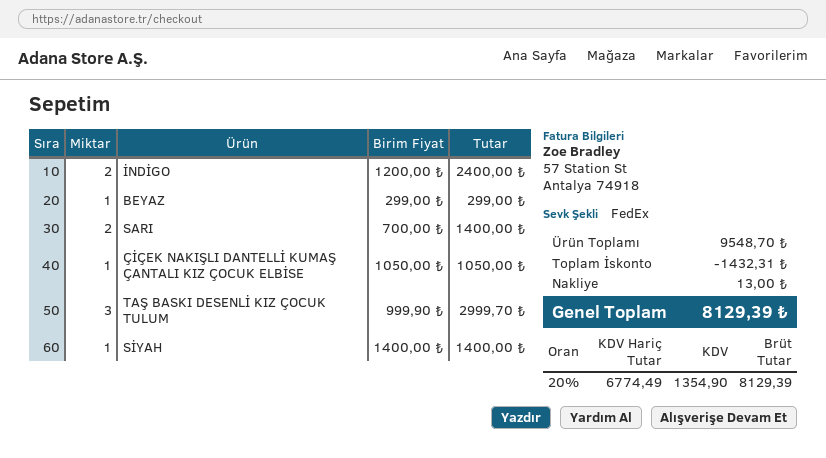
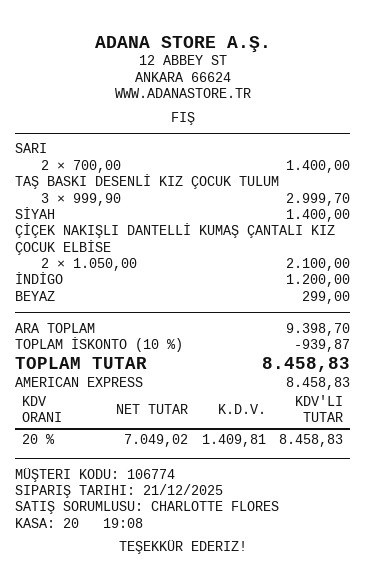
İNDİGO: 2 x 1200.00 = 2400.00 -> 1 x 1200.00 = 1200.00
ÇİÇEK NAKIŞLI DANTELLİ KUMAŞ ÇANTALI KIZ ÇOCUK ELBİSE: 1 x 1050.00 = 1050.00 -> 2 x 1050.00 = 2100.00
subtotal: 9548.70 -> 9398.70
discount: 1432.31 -> 939.87
shipping: 13.00 -> none
net: 6774.49 -> 7049.02
tax: 20% = 1354.90 -> 20% = 1409.81
total: 8129.39 -> 8458.83

